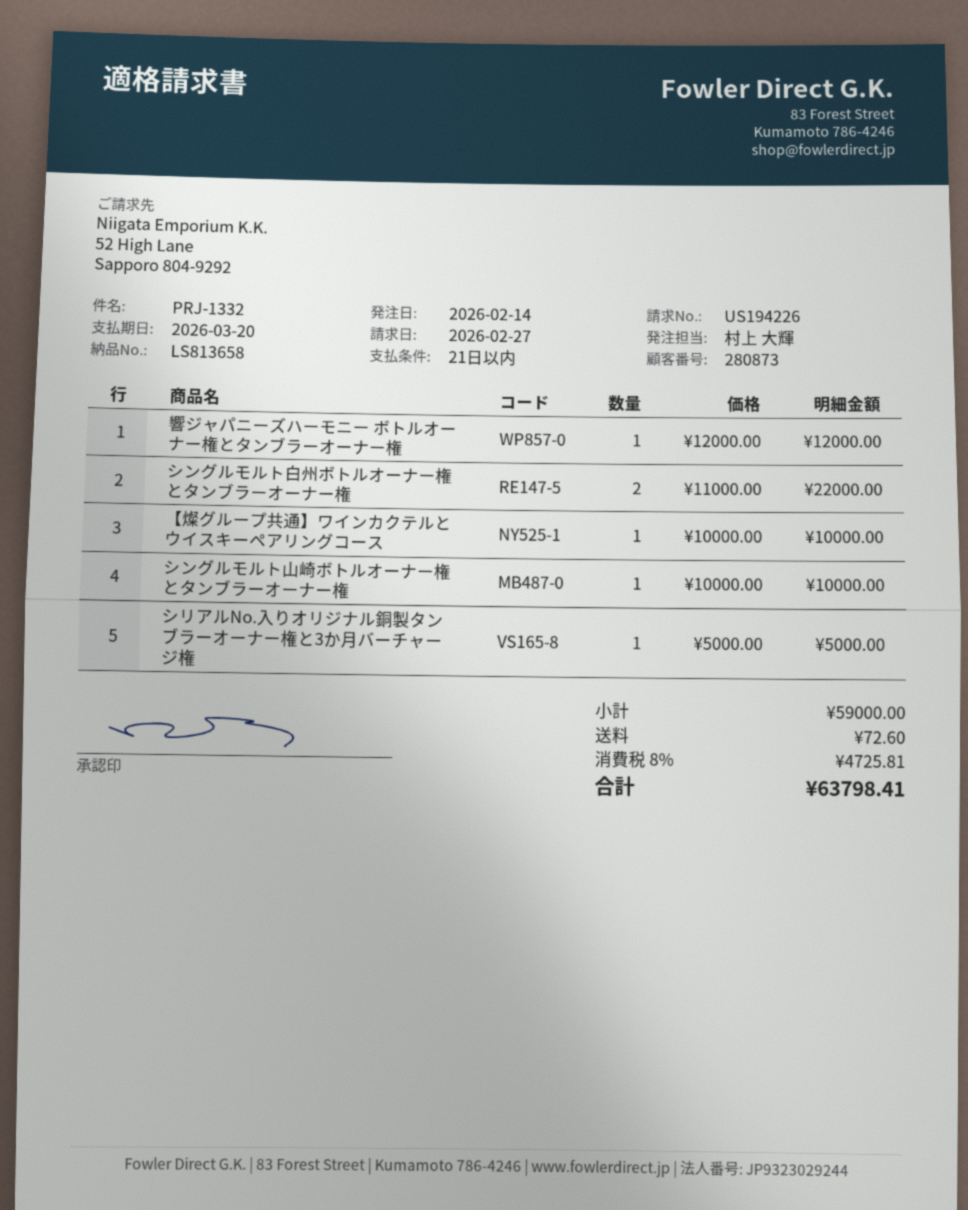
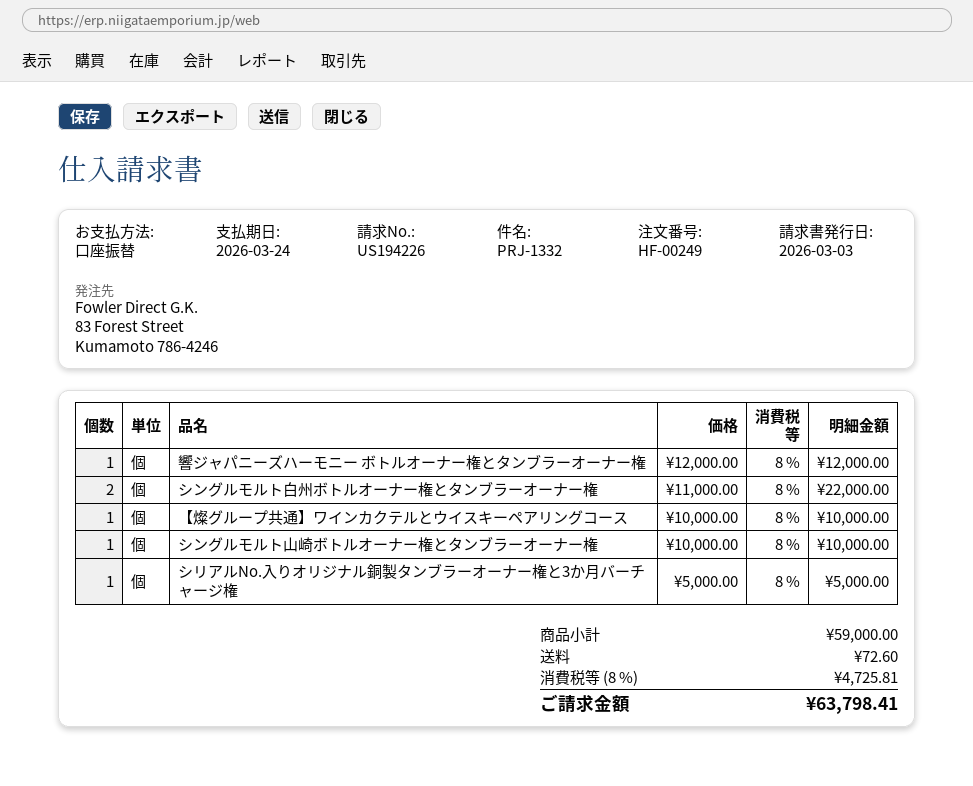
invoice date: 2026-02-27 -> 2026-03-03
due date: 2026-03-20 -> 2026-03-24

